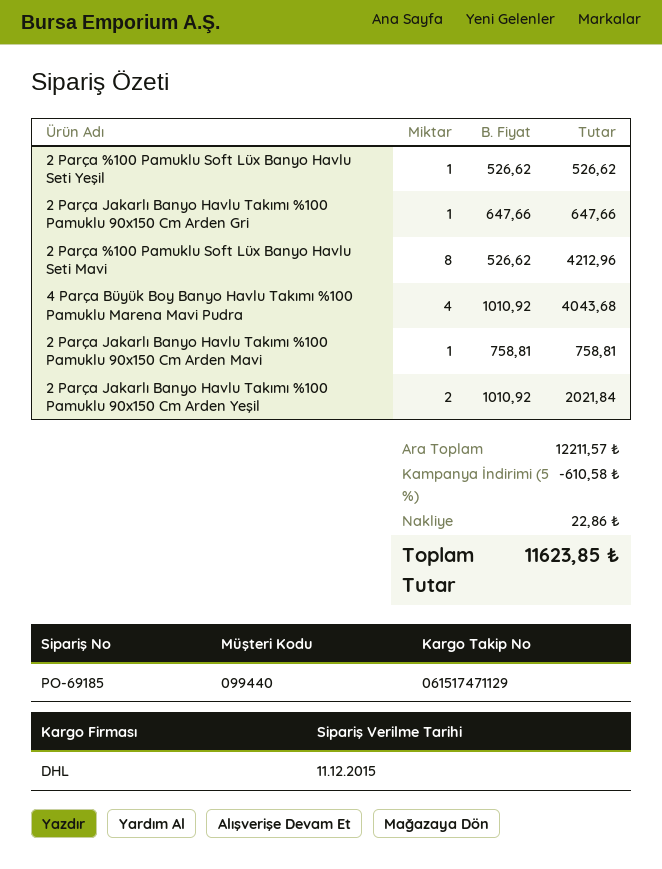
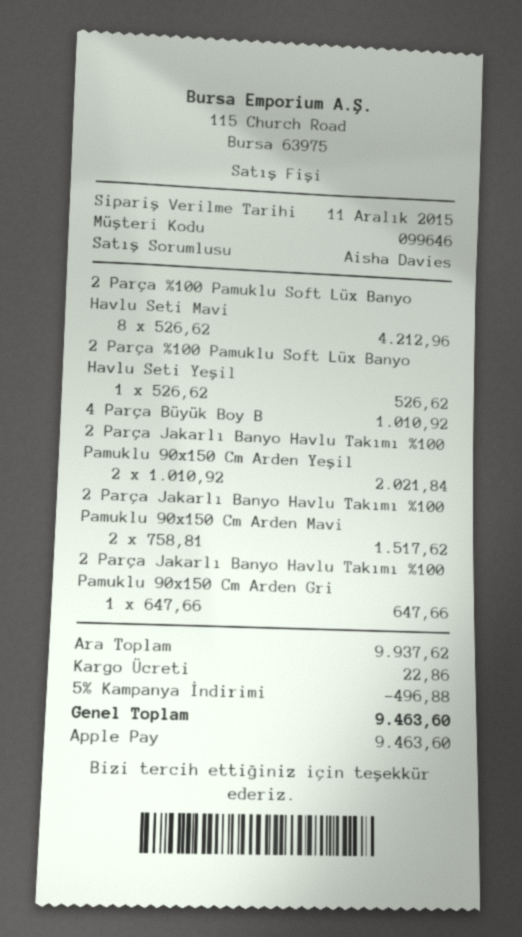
customer number: 099440 -> 099646
4 Parça Büyük Boy Banyo Havlu Takımı %100 Pamuklu Marena Mavi Pudra: 4 x 1010.92 = 4043.68 -> 1 x 1010.92 = 1010.92
2 Parça Jakarlı Banyo Havlu Takımı %100 Pamuklu 90x150 Cm Arden Mavi: 1 x 758.81 = 758.81 -> 2 x 758.81 = 1517.62
subtotal: 12211.57 -> 9937.62
discount: 5% = 610.58 -> 5% = 496.88
total: 11623.85 -> 9463.60

